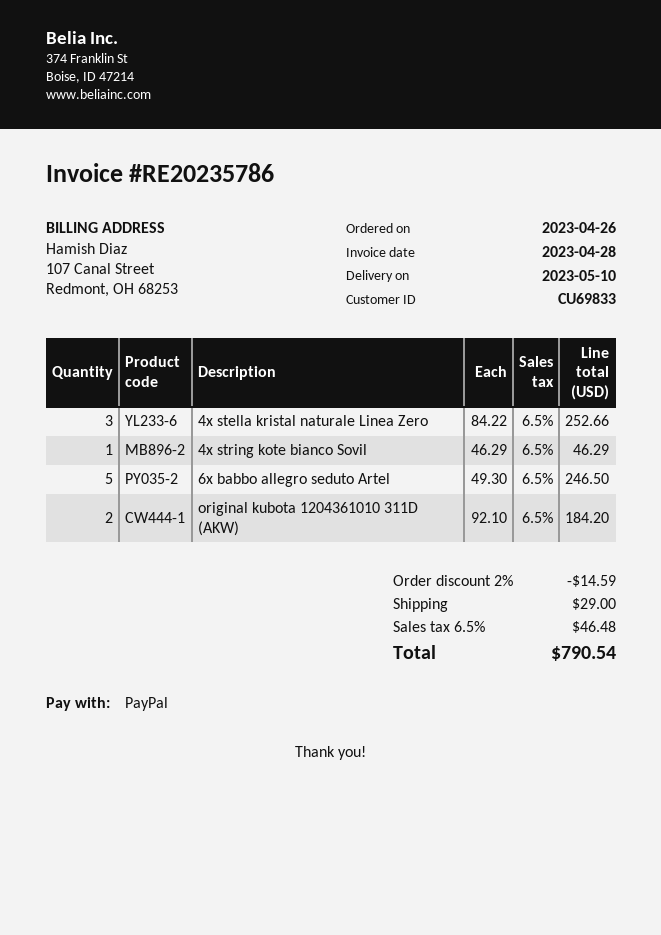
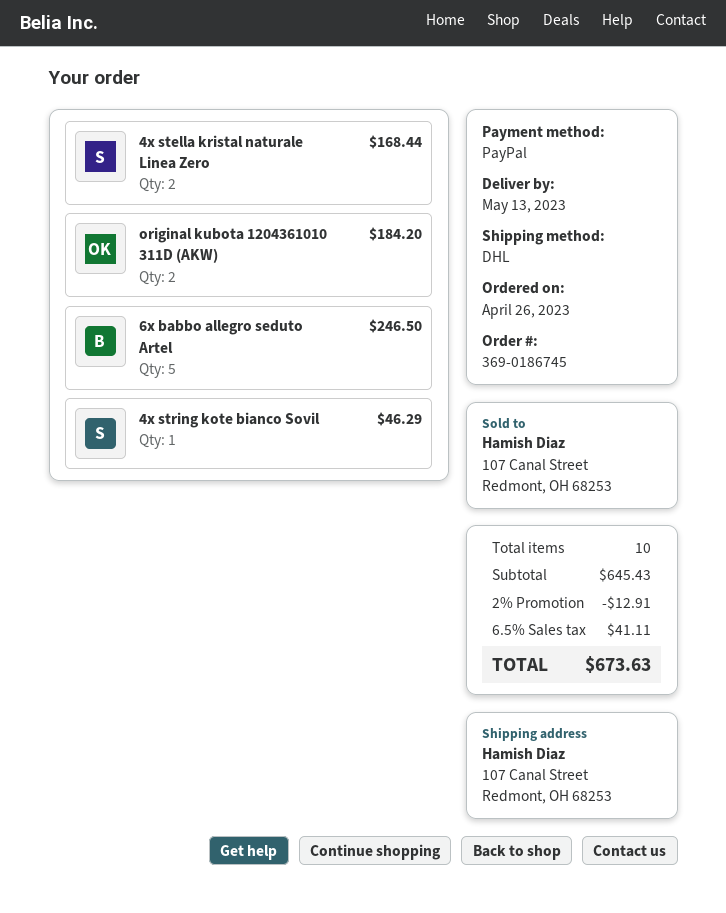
delivery date: 2023-05-10 -> 2023-05-13
4x stella kristal naturale Linea Zero: 3 for 252.66 -> 2 for 168.44
discount: 2% = 14.59 -> 2% = 12.91
shipping: 29.00 -> none
tax: 6.5% = 46.48 -> 6.5% = 41.11
total: 790.54 -> 673.63

